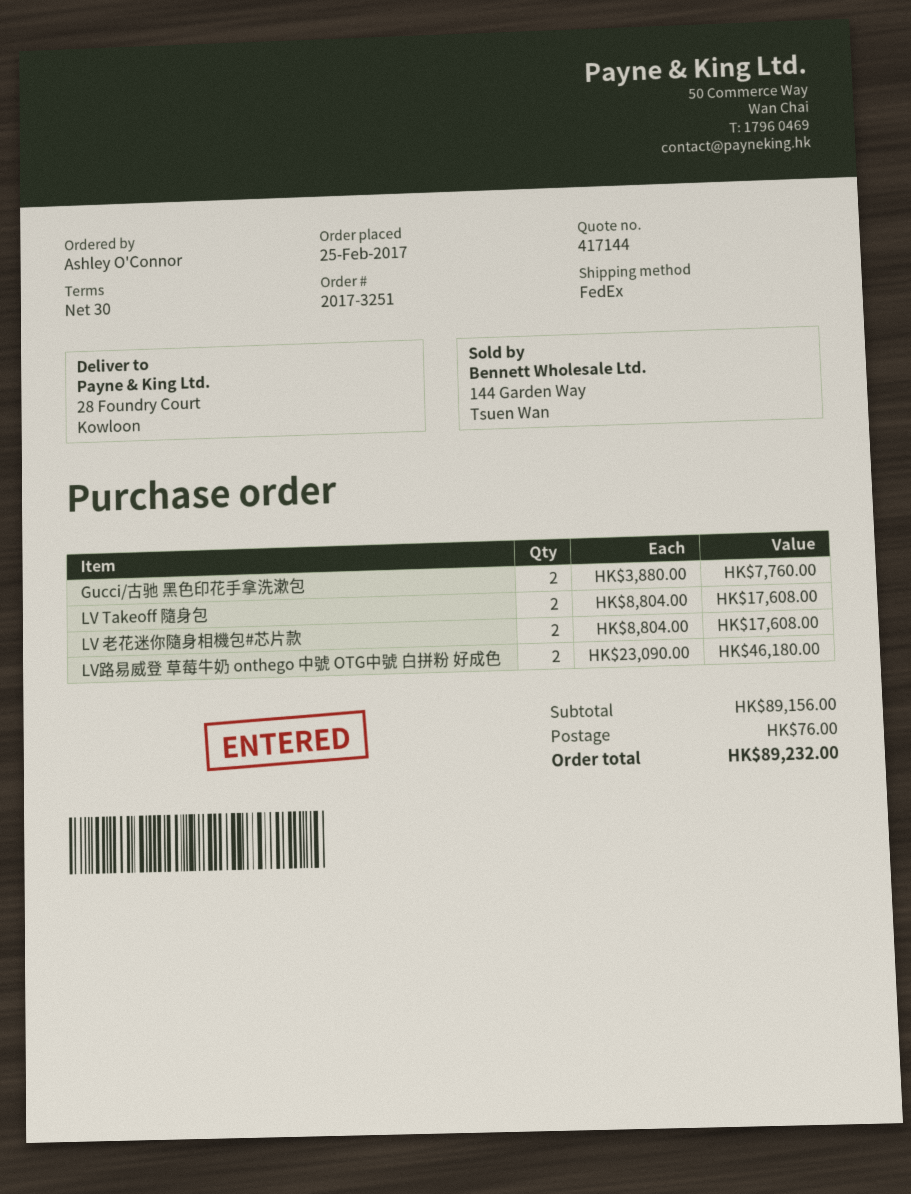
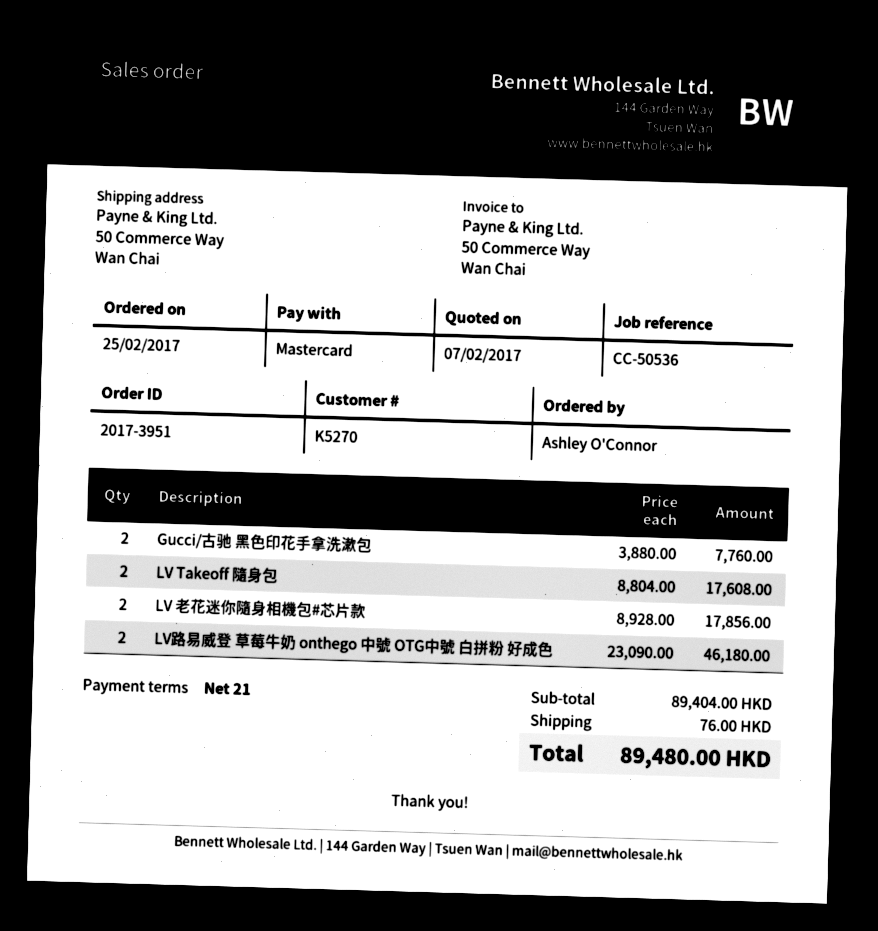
order number: 2017-3251 -> 2017-3951
payment terms: 30 days -> 21 days
ship to: 28 Foundry Court, Kowloon -> 50 Commerce Way, Wan Chai
LV 老花迷你隨身相機包#芯片款: 2 x 8804.00 = 17608.00 -> 2 x 8928.00 = 17856.00
subtotal: 89156.00 -> 89404.00
total: 89232.00 -> 89480.00

